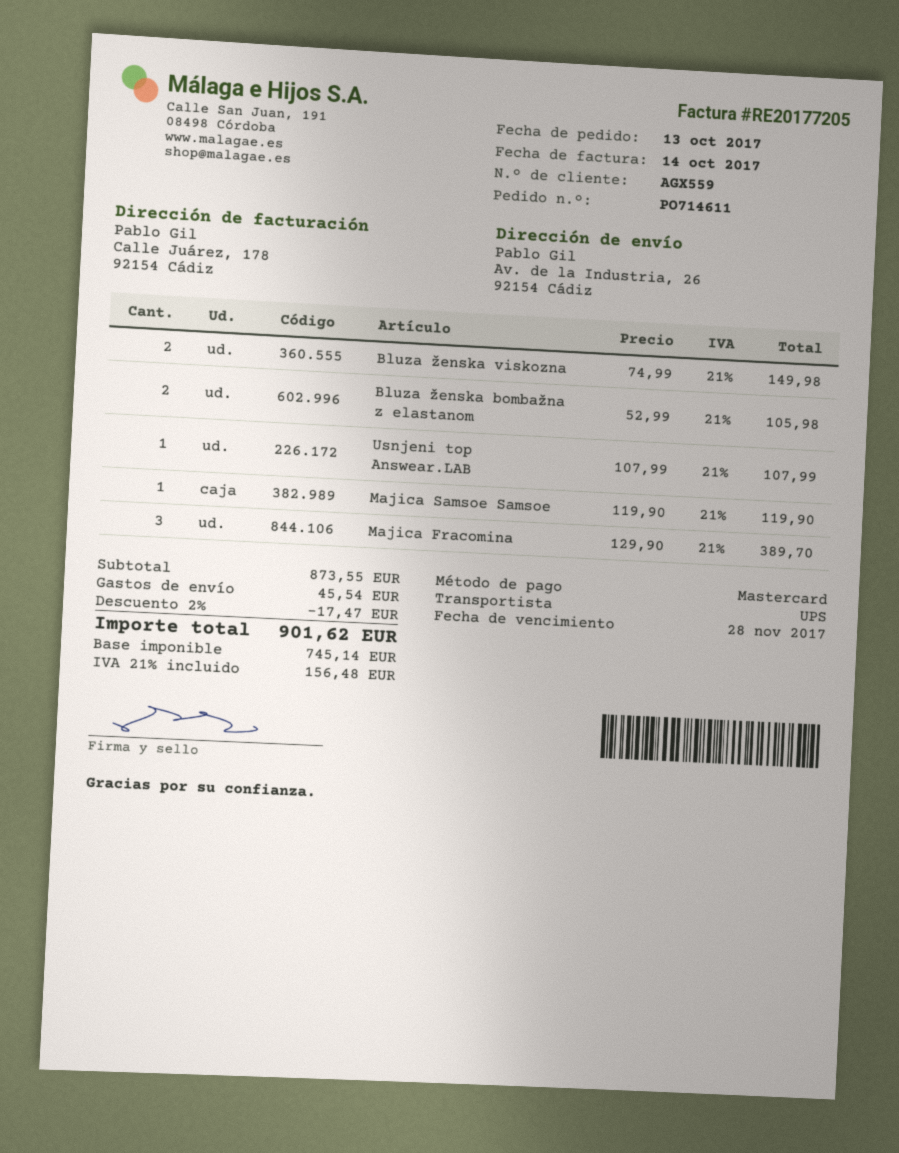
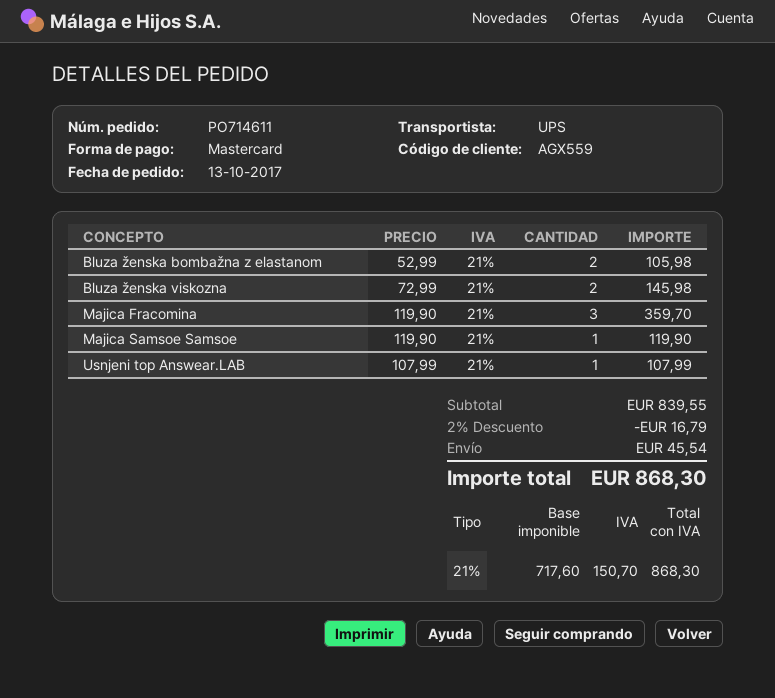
Bluza ženska viskozna: 2 x 74.99 = 149.98 -> 2 x 72.99 = 145.98
Majica Fracomina: 3 x 129.90 = 389.70 -> 3 x 119.90 = 359.70
subtotal: 873.55 -> 839.55
discount: 2% = 17.47 -> 2% = 16.79
net: 745.14 -> 717.60
tax: 21% = 156.48 -> 21% = 150.70
total: 901.62 -> 868.30

